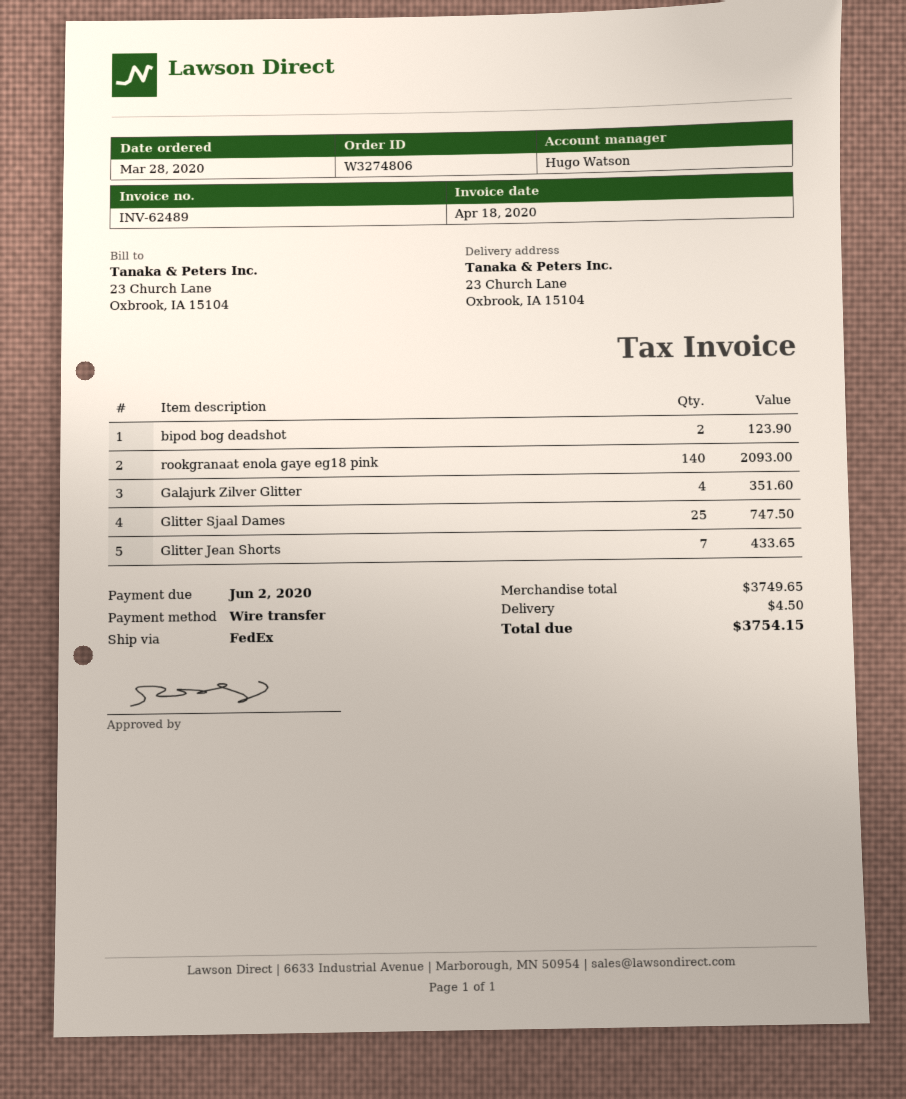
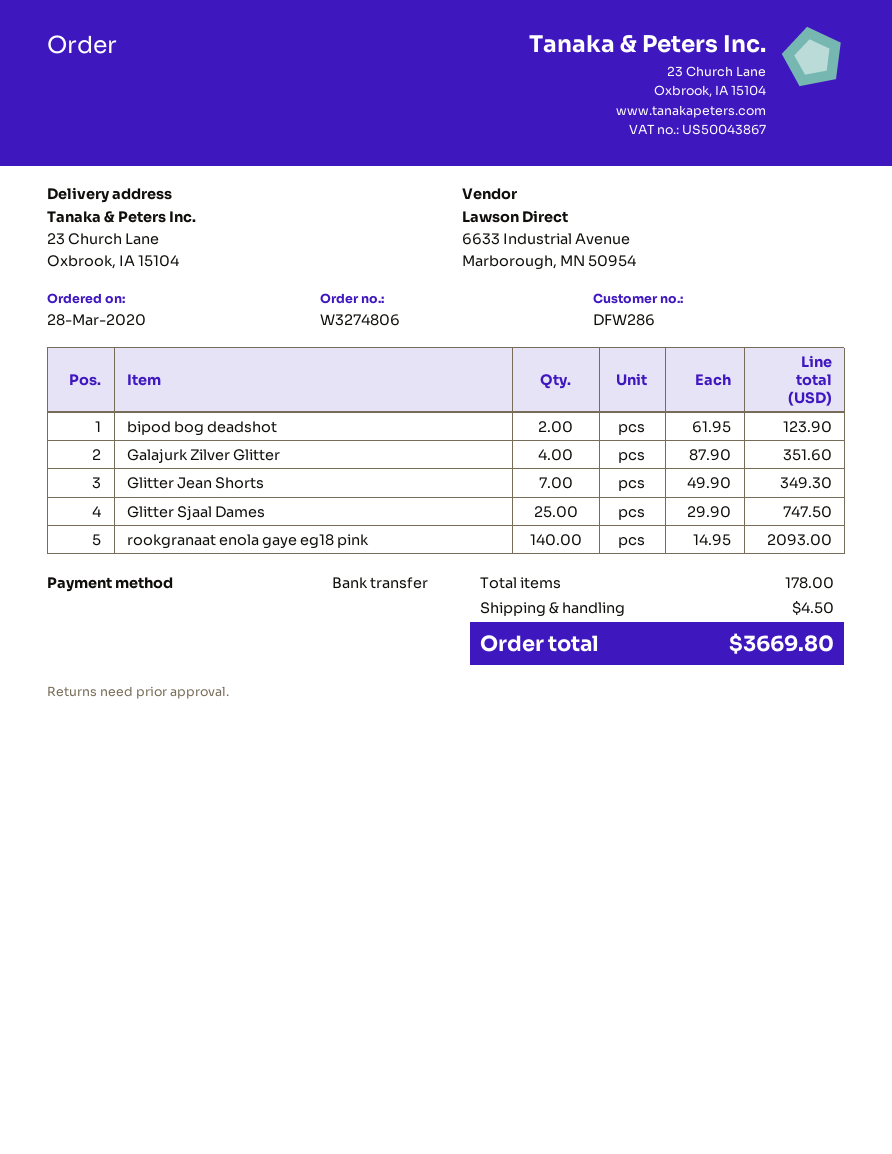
Glitter Jean Shorts: 7 for 433.65 -> 7 for 349.30
total: 3754.15 -> 3669.80

